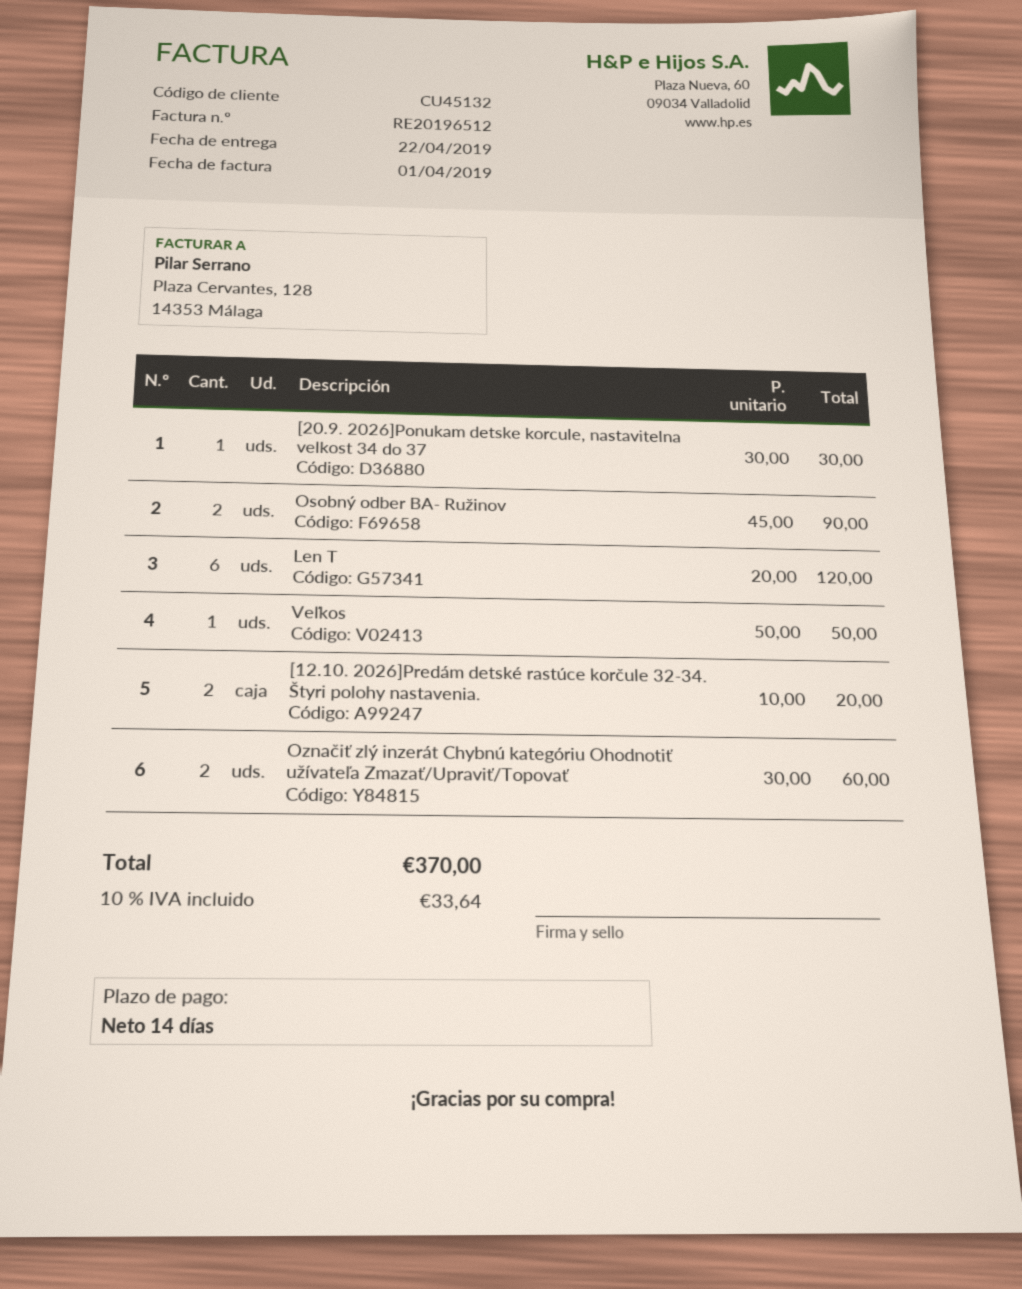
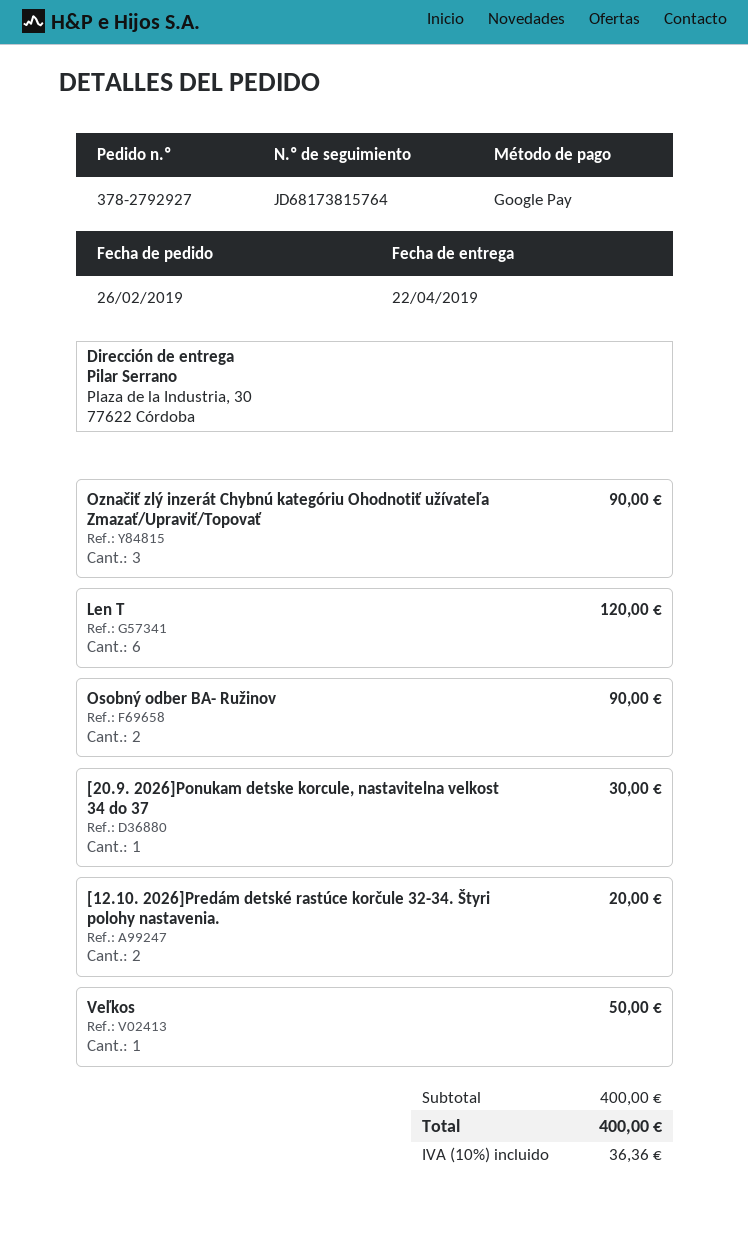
Označiť zlý inzerát Chybnú kategóriu Ohodnotiť užívateľa Zmazať/Upraviť/Topovať: 2 for 60.00 -> 3 for 90.00
tax: 10% = 33.64 -> 10% = 36.36
total: 370.00 -> 400.00

